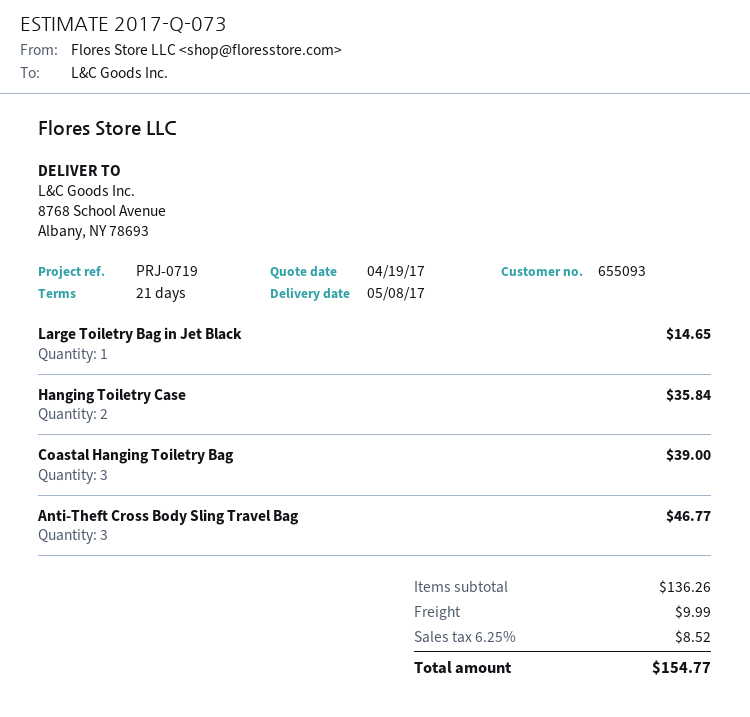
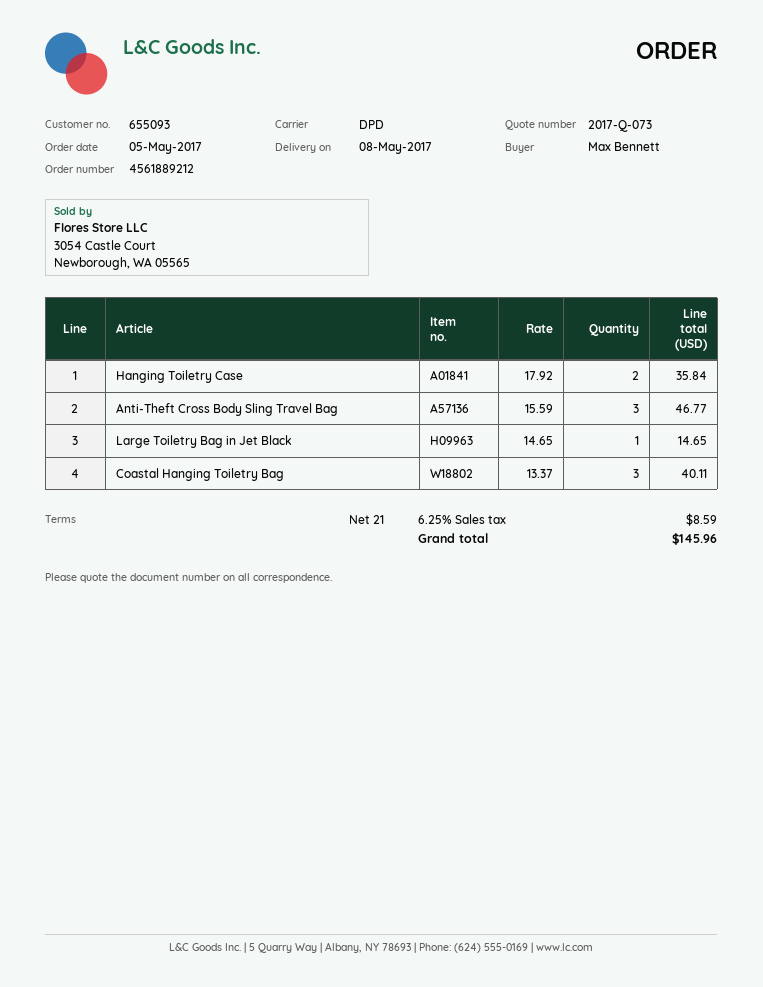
Coastal Hanging Toiletry Bag: 3 for 39.00 -> 3 for 40.11
shipping: 9.99 -> none
tax: 6.25% = 8.52 -> 6.25% = 8.59
total: 154.77 -> 145.96

